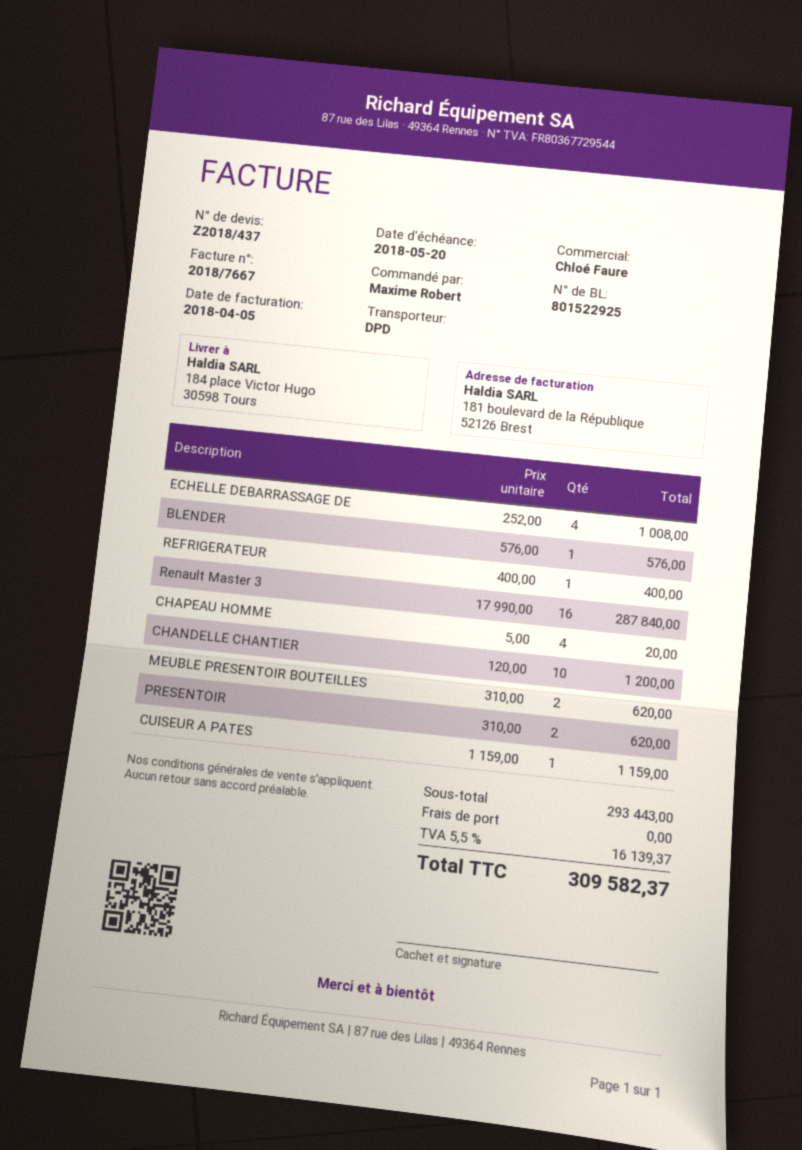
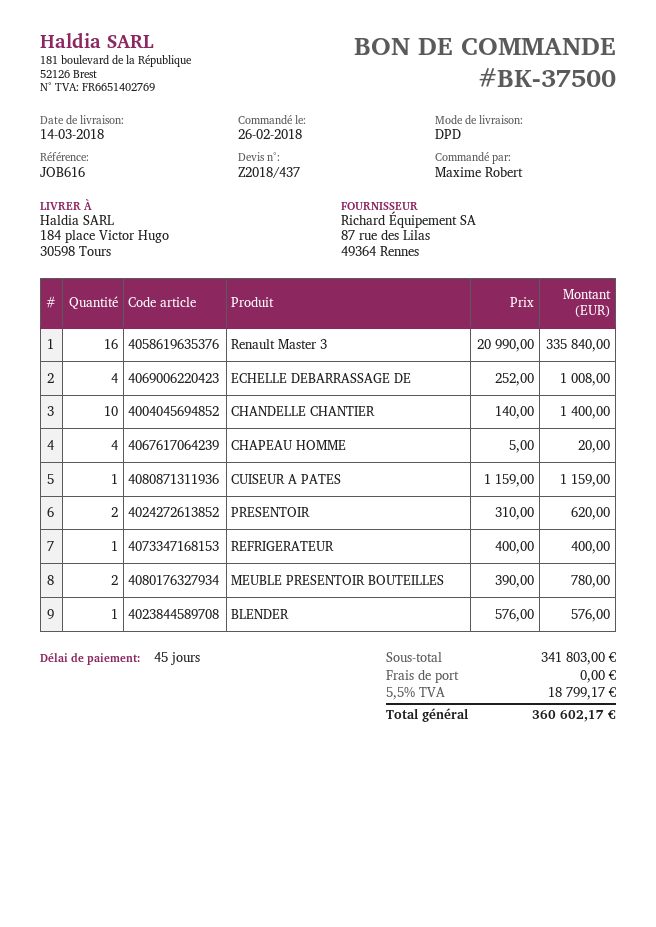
Renault Master 3: 16 x 17990.00 = 287840.00 -> 16 x 20990.00 = 335840.00
CHANDELLE CHANTIER: 10 x 120.00 = 1200.00 -> 10 x 140.00 = 1400.00
MEUBLE PRESENTOIR BOUTEILLES: 2 x 310.00 = 620.00 -> 2 x 390.00 = 780.00
subtotal: 293443.00 -> 341803.00
tax: 5.5% = 16139.37 -> 5.5% = 18799.17
total: 309582.37 -> 360602.17

